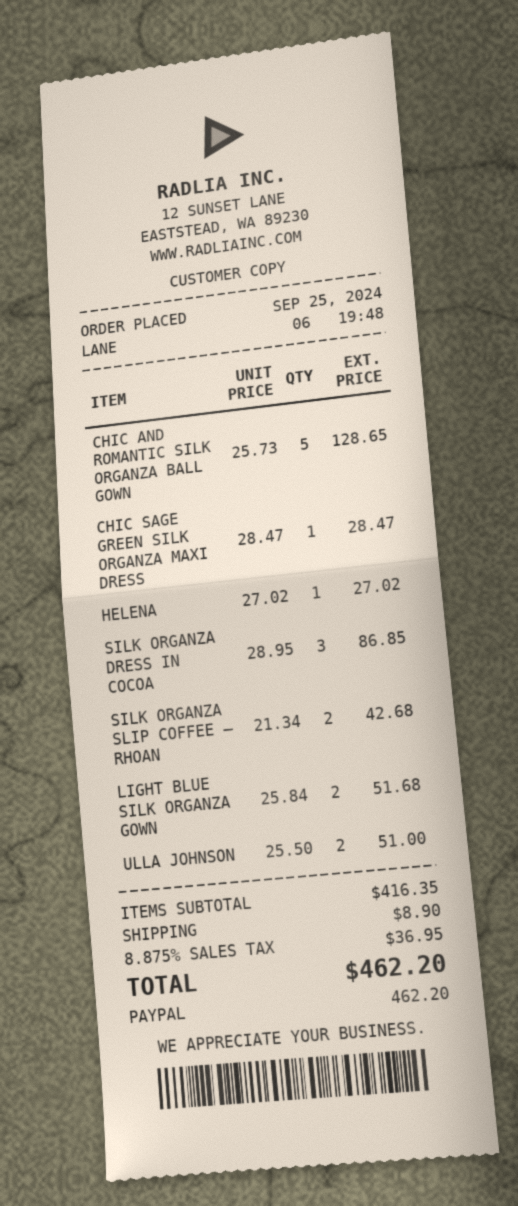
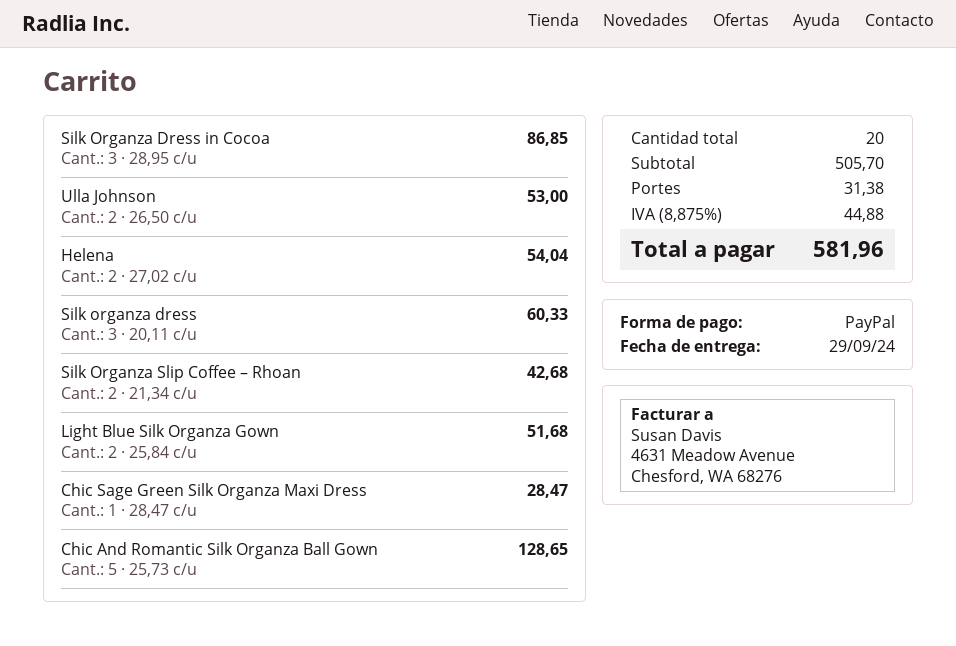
HELENA: 1 x 27.02 = 27.02 -> 2 x 27.02 = 54.04
ULLA JOHNSON: 2 x 25.50 = 51.00 -> 2 x 26.50 = 53.00
Silk organza dress: none -> 3 x 20.11 = 60.33
subtotal: 416.35 -> 505.70
shipping: 8.90 -> 31.38
tax: 8.875% = 36.95 -> 8.875% = 44.88
total: 462.20 -> 581.96

